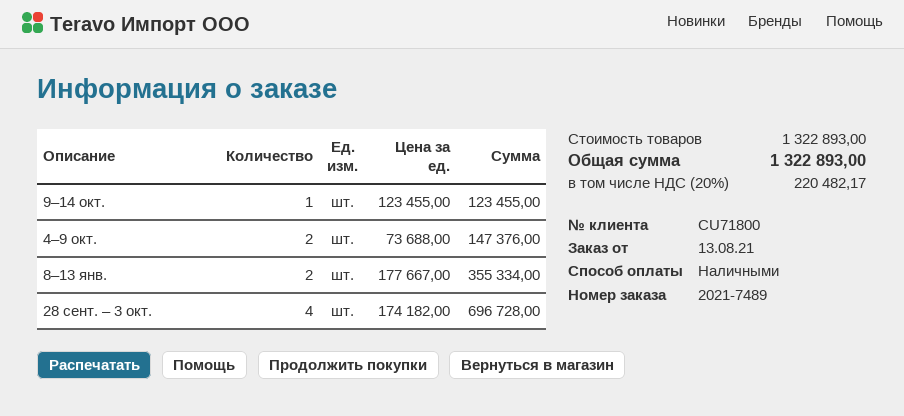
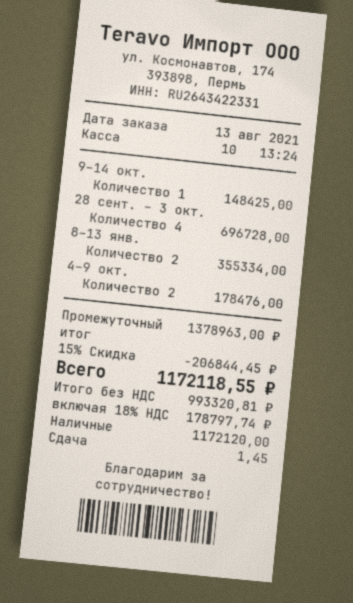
9–14 окт.: 1 for 123455.00 -> 1 for 148425.00
4–9 окт.: 2 for 147376.00 -> 2 for 178476.00
subtotal: 1322893.00 -> 1378963.00
discount: none -> 15% = 206844.45
tax: 20% = 220482.17 -> 18% = 178797.74
total: 1322893.00 -> 1172118.55

